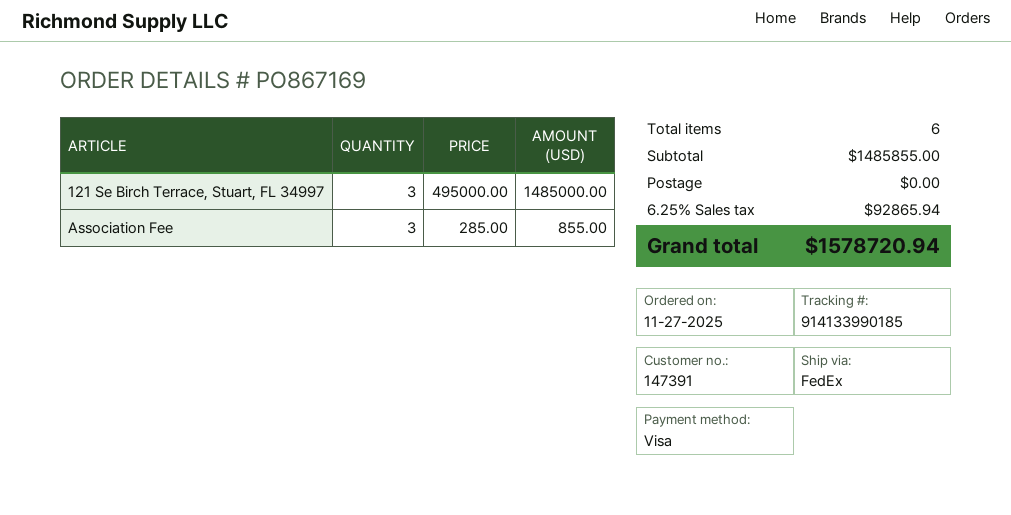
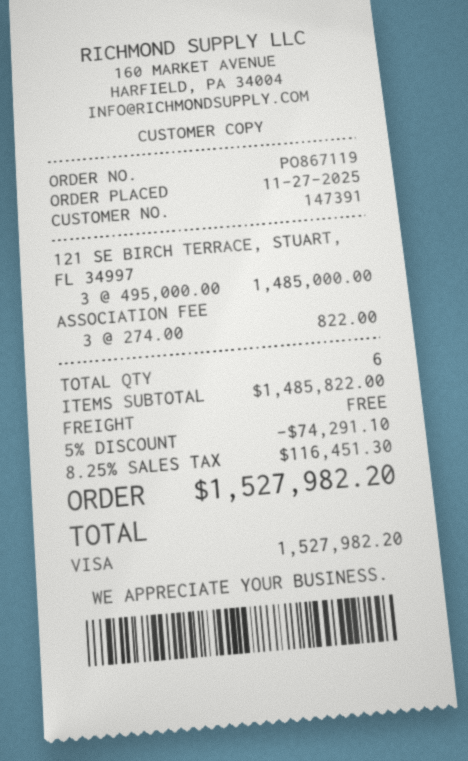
order number: PO867169 -> PO867119
Association Fee: 3 x 285.00 = 855.00 -> 3 x 274.00 = 822.00
subtotal: 1485855.00 -> 1485822.00
discount: none -> 5% = 74291.10
tax: 6.25% = 92865.94 -> 8.25% = 116451.30
total: 1578720.94 -> 1527982.20

